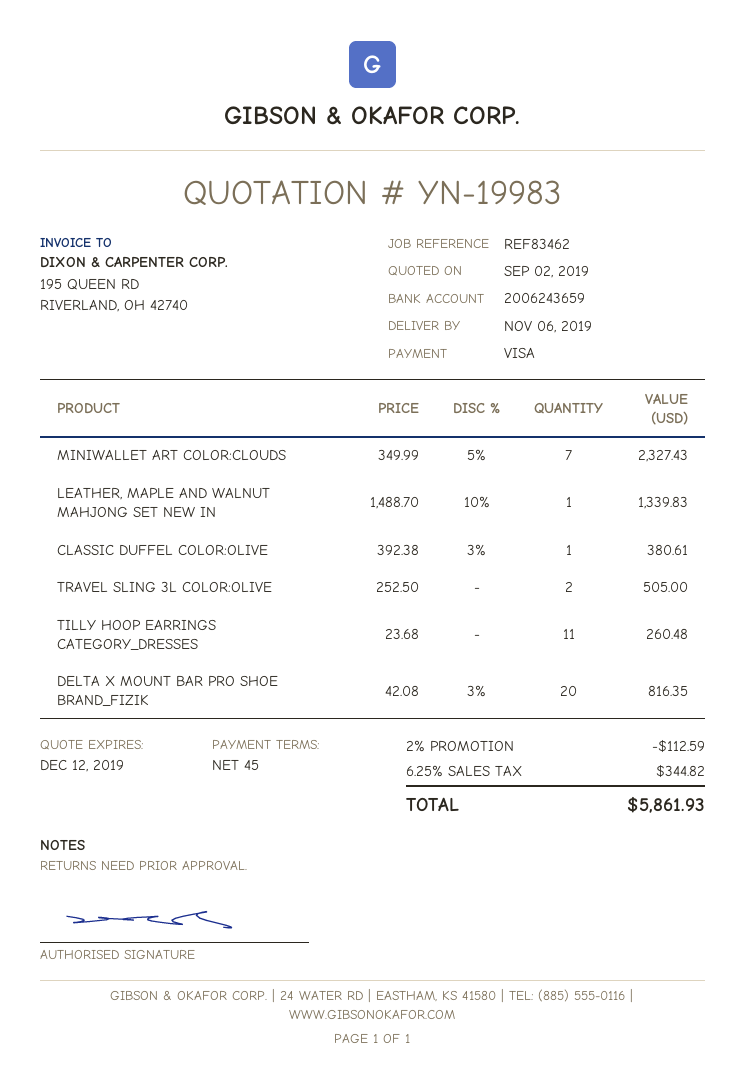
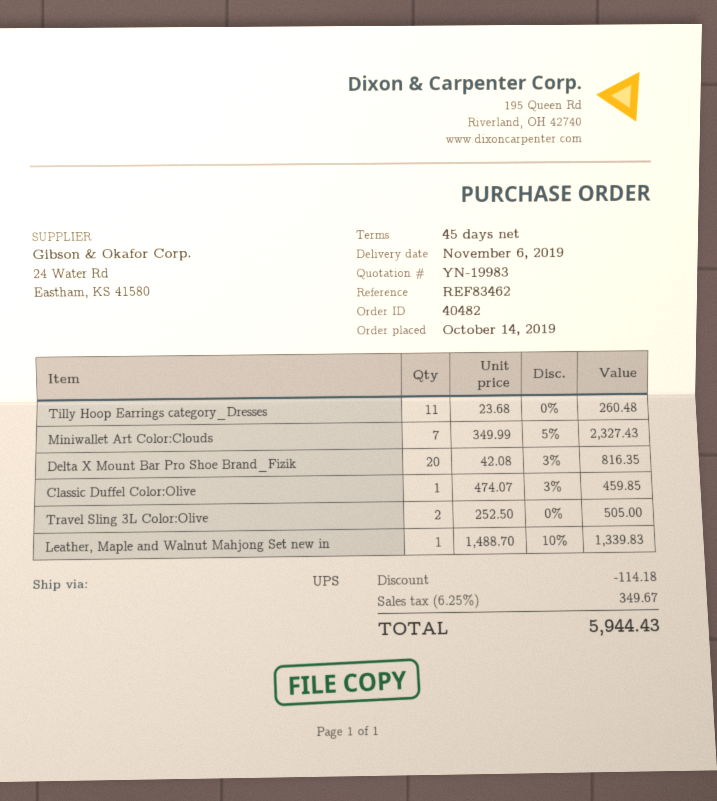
CLASSIC DUFFEL COLOR:OLIVE: 1 x 392.38 - 3% = 380.61 -> 1 x 474.07 - 3% = 459.85
discount: 112.59 -> 114.18
tax: 6.25% = 344.82 -> 6.25% = 349.67
total: 5861.93 -> 5944.43

